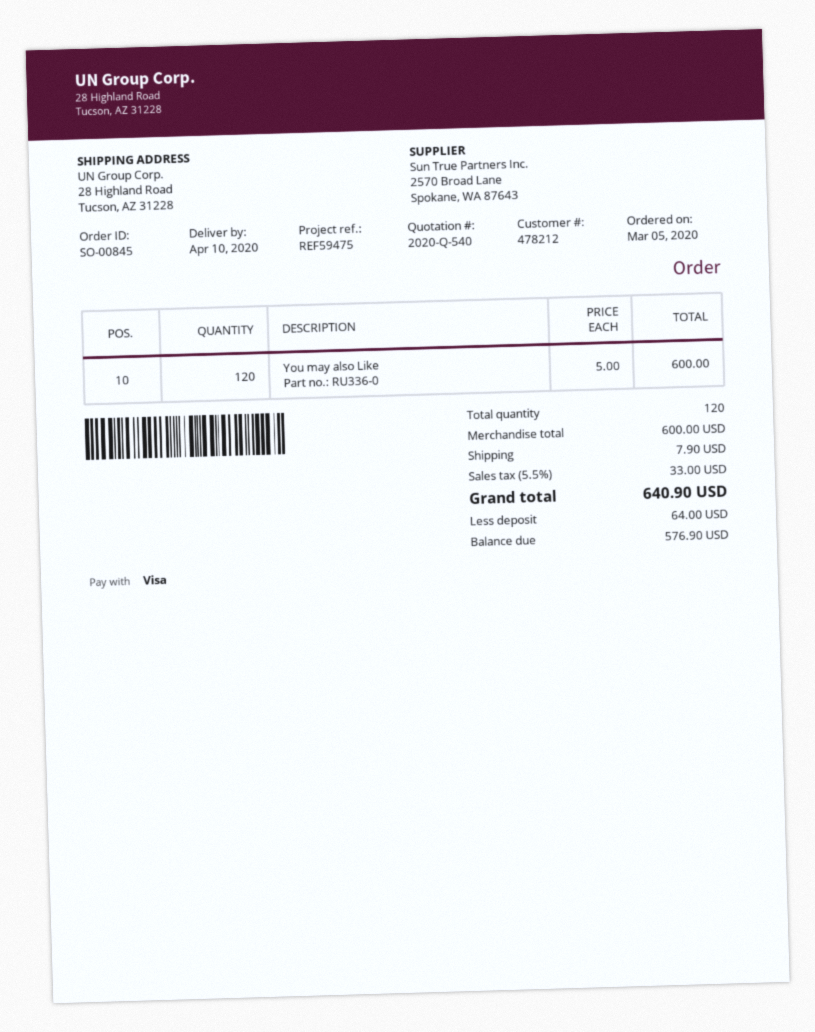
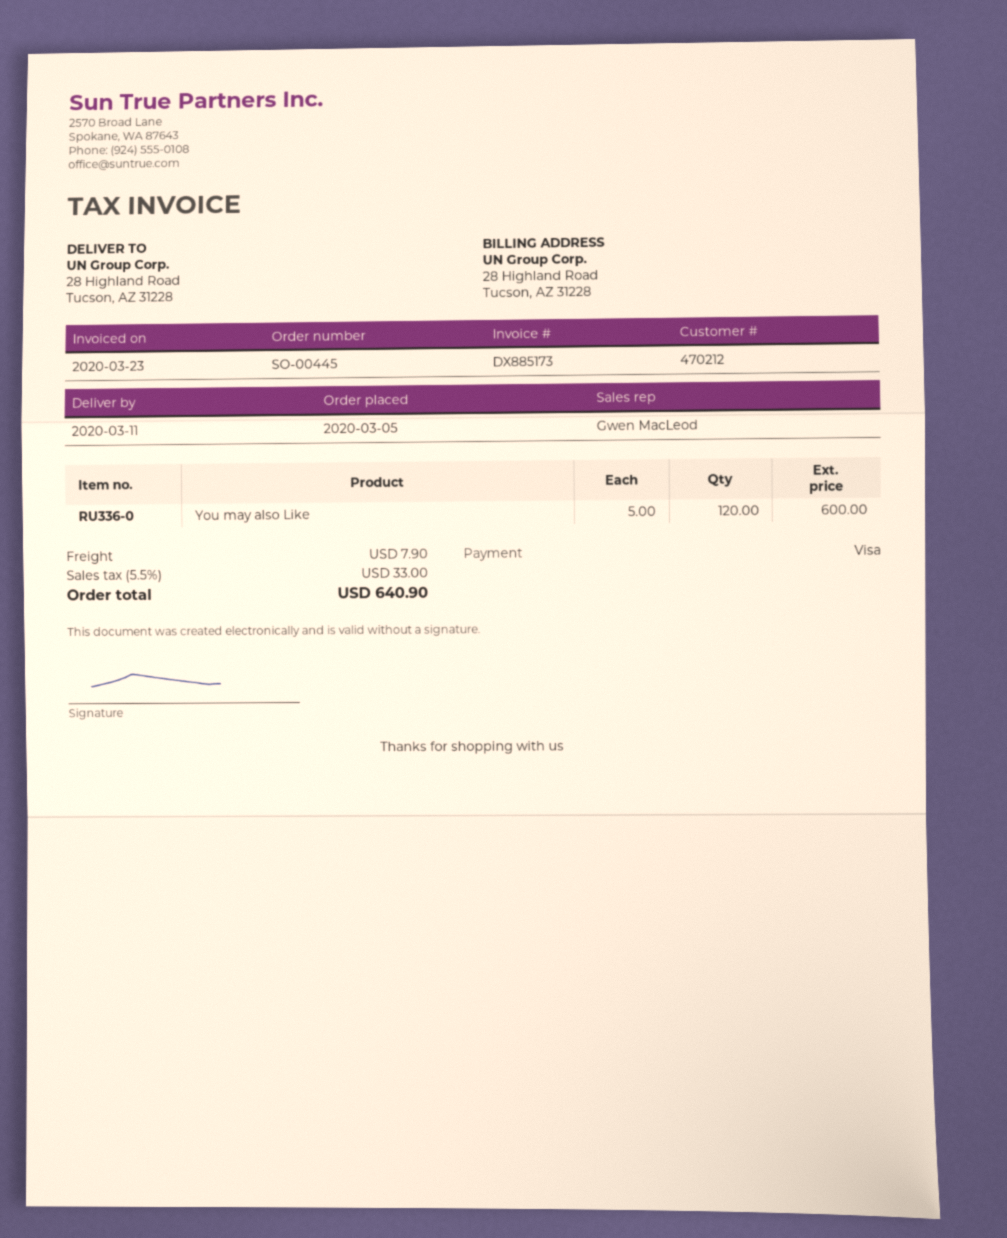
order number: SO-00845 -> SO-00445
delivery date: 2020-04-10 -> 2020-03-11
customer number: 478212 -> 470212

